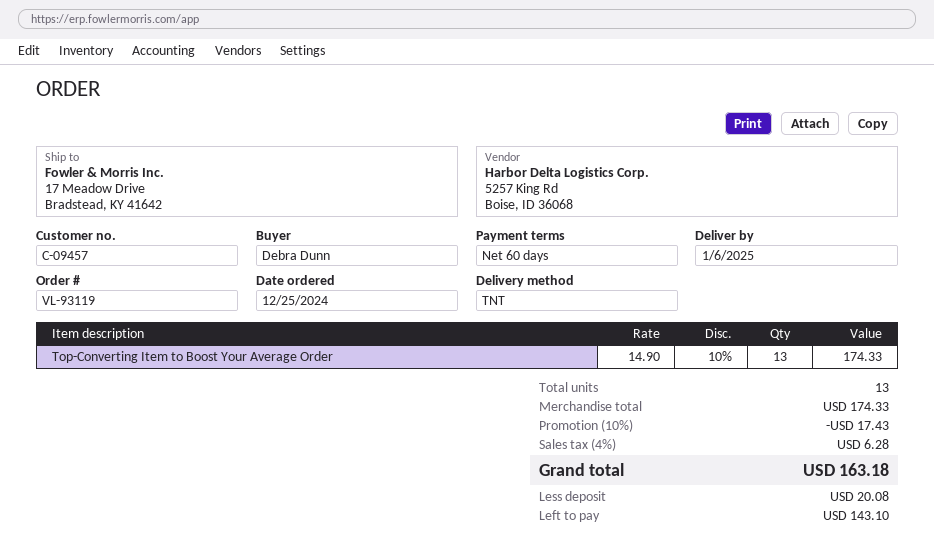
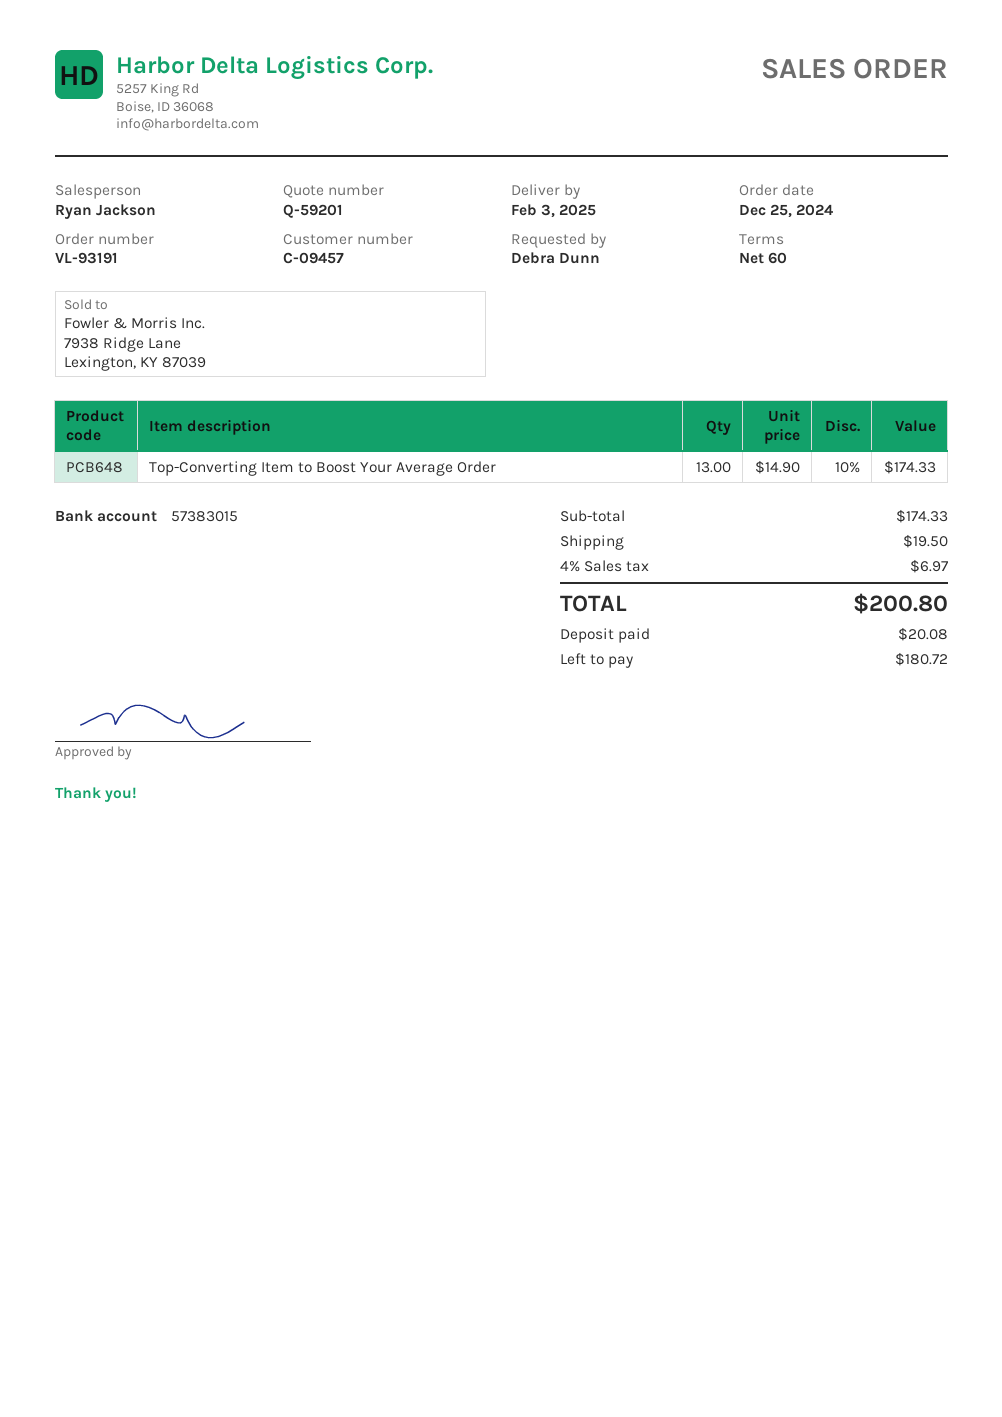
order number: VL-93119 -> VL-93191
delivery date: 2025-01-06 -> 2025-02-03
discount: 10% = 17.43 -> none
shipping: none -> 19.50
tax: 4% = 6.28 -> 4% = 6.97
total: 163.18 -> 200.80
balance: 143.10 -> 180.72

